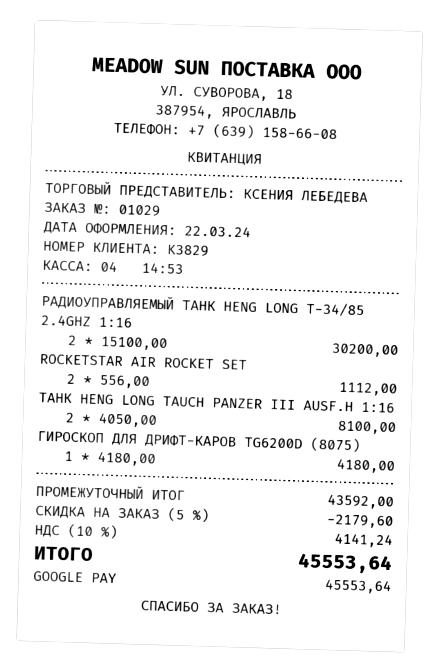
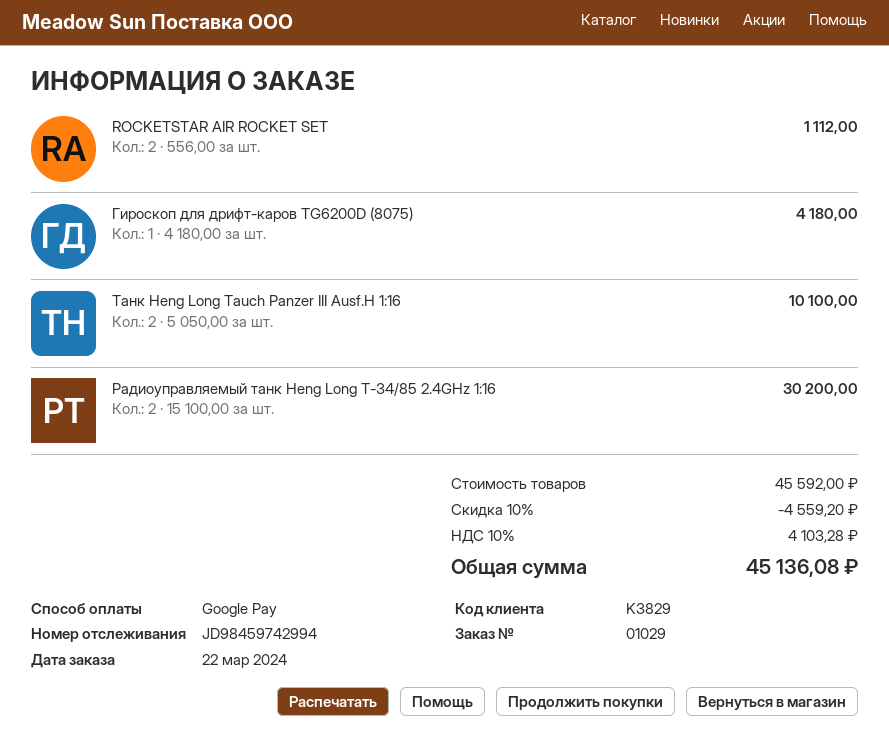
ТАНК HENG LONG TAUCH PANZER III AUSF.H 1:16: 2 x 4050.00 = 8100.00 -> 2 x 5050.00 = 10100.00
subtotal: 43592.00 -> 45592.00
discount: 5% = 2179.60 -> 10% = 4559.20
tax: 10% = 4141.24 -> 10% = 4103.28
total: 45553.64 -> 45136.08

